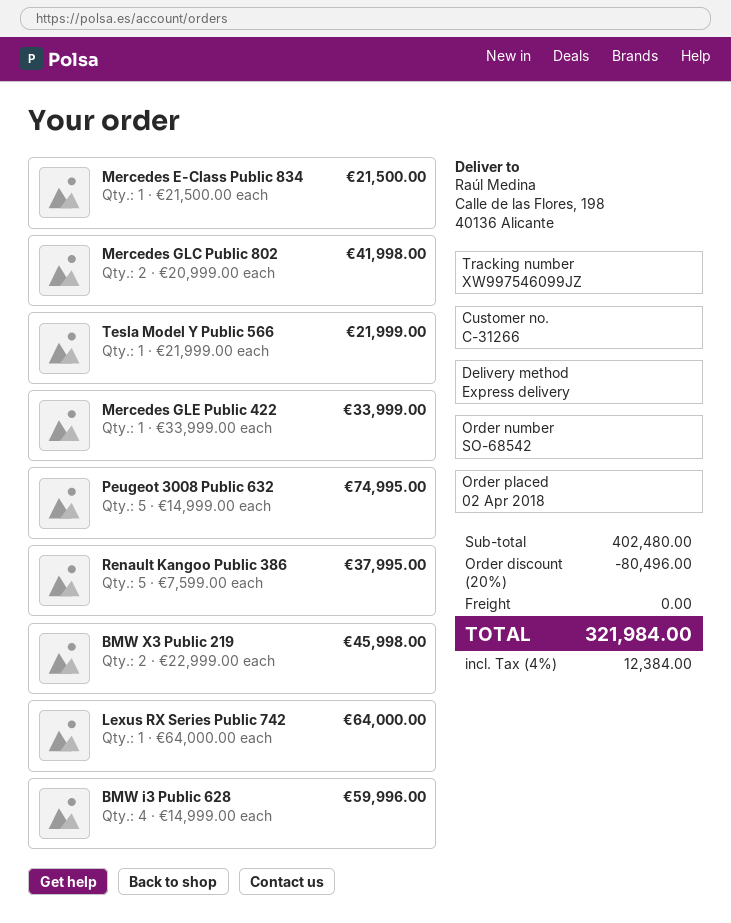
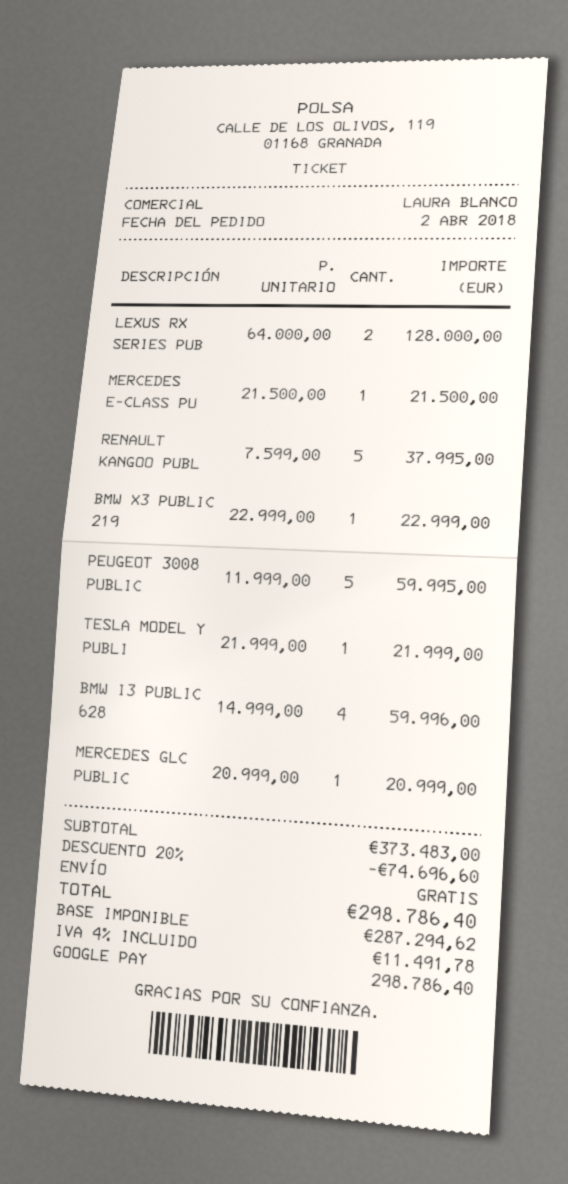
Mercedes GLC Public 802: 2 x 20999.00 = 41998.00 -> 1 x 20999.00 = 20999.00
Mercedes GLE Public 422: 1 x 33999.00 = 33999.00 -> none
Peugeot 3008 Public 632: 5 x 14999.00 = 74995.00 -> 5 x 11999.00 = 59995.00
BMW X3 Public 219: 2 x 22999.00 = 45998.00 -> 1 x 22999.00 = 22999.00
Lexus RX Series Public 742: 1 x 64000.00 = 64000.00 -> 2 x 64000.00 = 128000.00
subtotal: 402480.00 -> 373483.00
discount: 20% = 80496.00 -> 20% = 74696.60
tax: 4% = 12384.00 -> 4% = 11491.78
total: 321984.00 -> 298786.40

